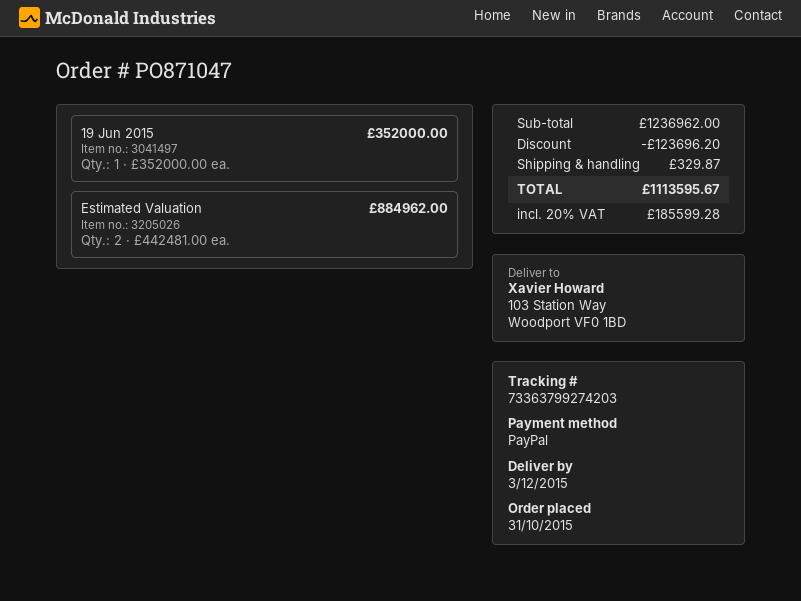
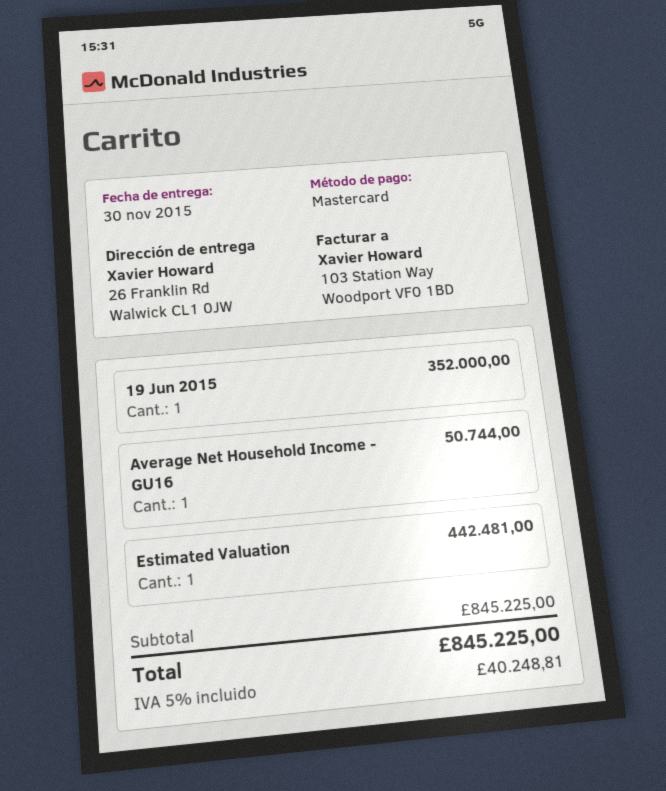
delivery date: 2015-12-03 -> 2015-11-30
payment method: PayPal -> Mastercard
ship to: 103 Station Way, Woodport VF0 1BD -> 26 Franklin Rd, Walwick CL1 0JW
Estimated Valuation: 2 for 884962.00 -> 1 for 442481.00
Average Net Household Income - GU16: none -> 1 for 50744.00
subtotal: 1236962.00 -> 845225.00
discount: 123696.20 -> none
shipping: 329.87 -> none
tax: 20% = 185599.28 -> 5% = 40248.81
total: 1113595.67 -> 845225.00

